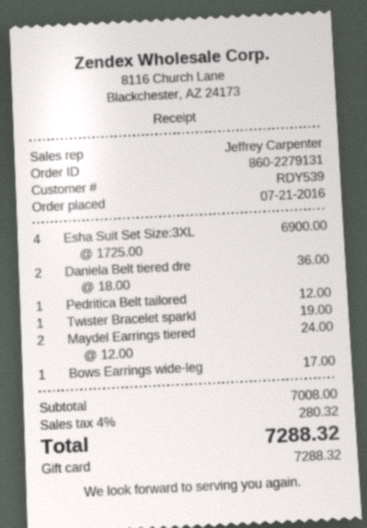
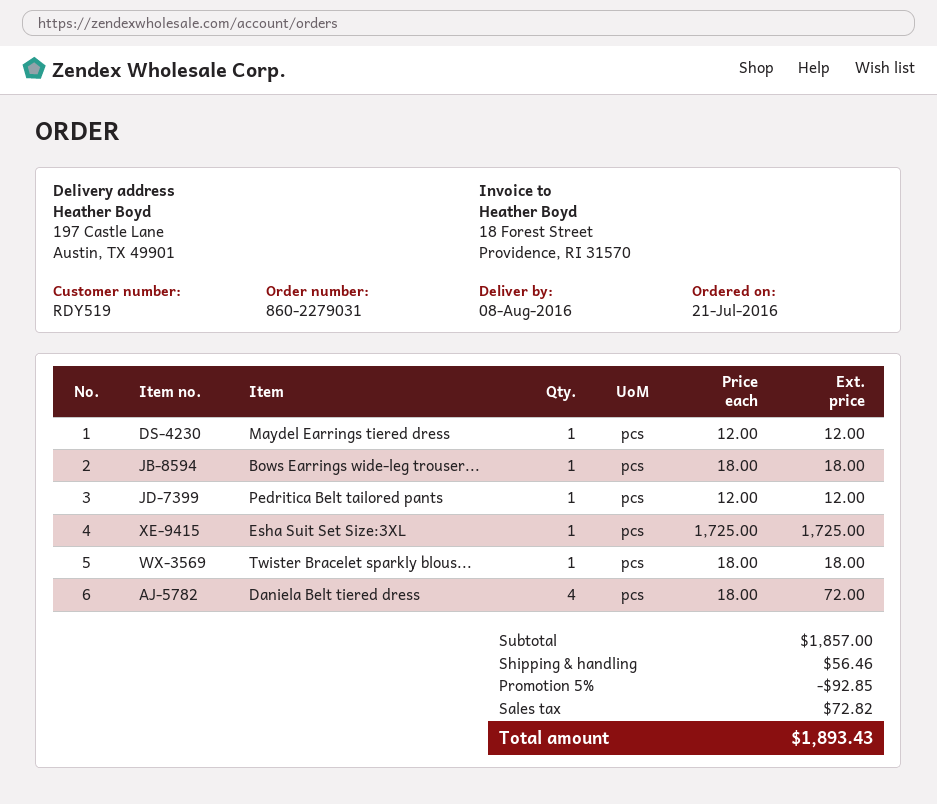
order number: 860-2279131 -> 860-2279031
customer number: RDY539 -> RDY519
Esha Suit Set Size:3XL: 4 x 1725.00 = 6900.00 -> 1 x 1725.00 = 1725.00
Daniela Belt tiered dre: 2 x 18.00 = 36.00 -> 4 x 18.00 = 72.00
Twister Bracelet sparkl: 1 x 19.00 = 19.00 -> 1 x 18.00 = 18.00
Maydel Earrings tiered: 2 x 12.00 = 24.00 -> 1 x 12.00 = 12.00
Bows Earrings wide-leg: 1 x 17.00 = 17.00 -> 1 x 18.00 = 18.00
subtotal: 7008.00 -> 1857.00
discount: none -> 5% = 92.85
shipping: none -> 56.46
tax: 280.32 -> 72.82
total: 7288.32 -> 1893.43

